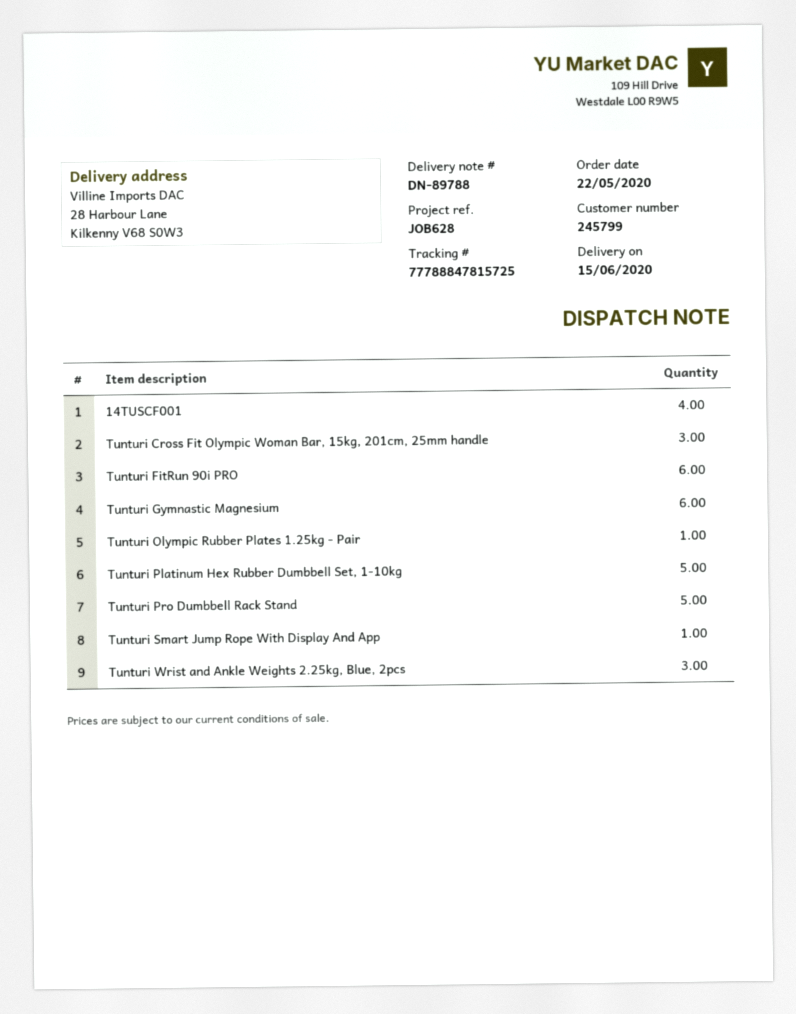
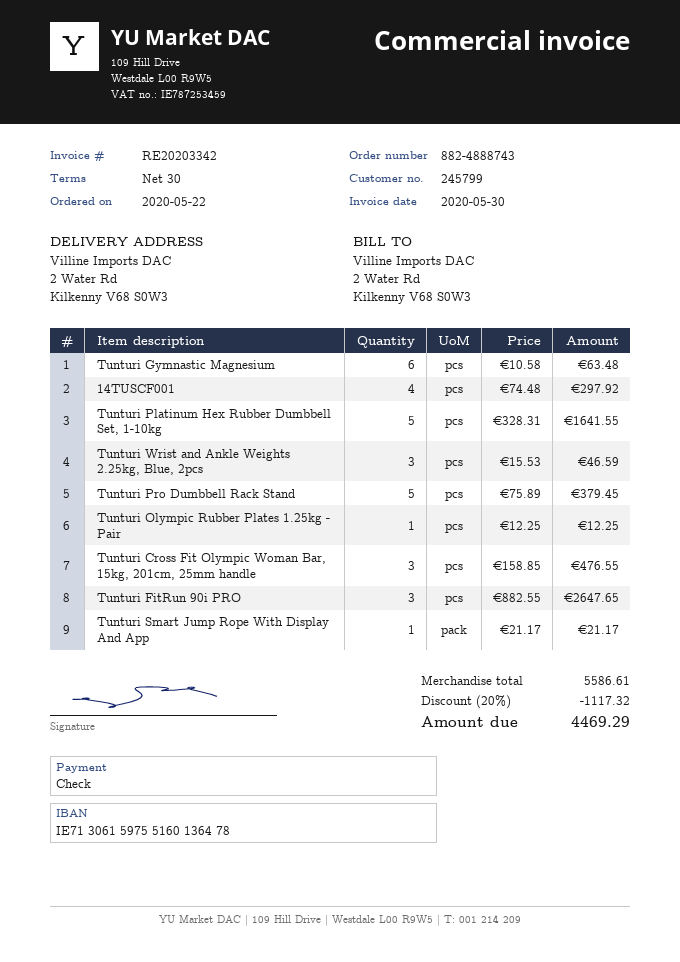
ship to: 28 Harbour Lane, Kilkenny V68 S0W3 -> 2 Water Rd, Kilkenny V68 S0W3
Tunturi FitRun 90i PRO: 6 -> 3

